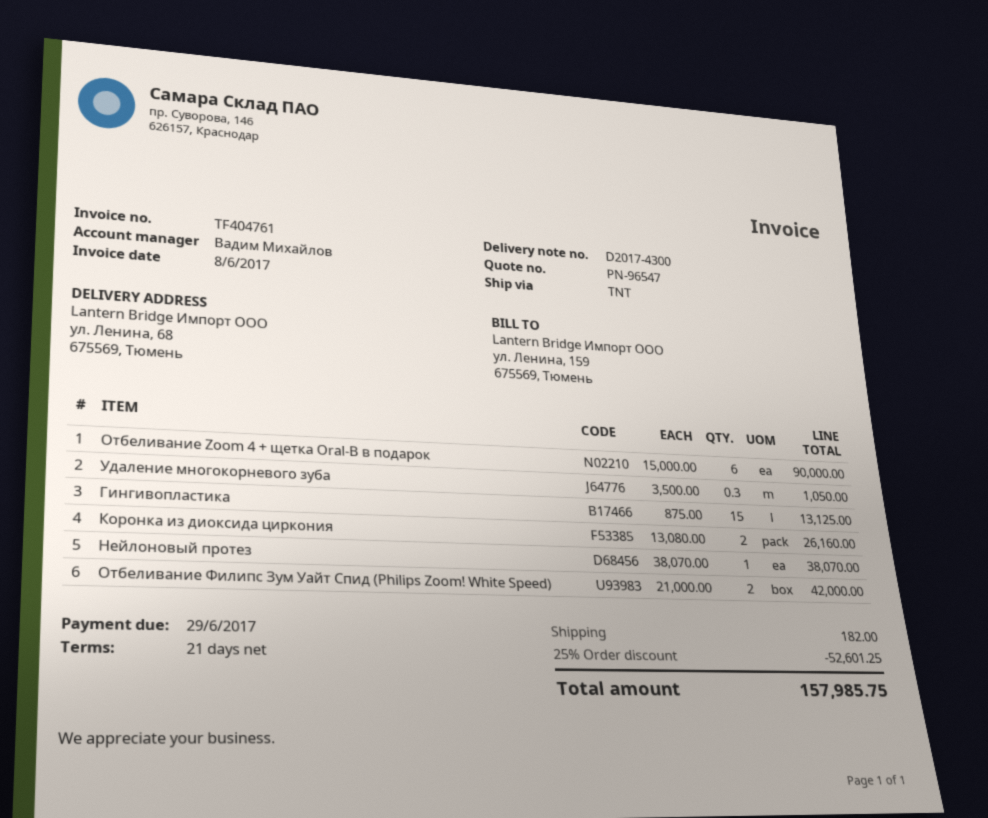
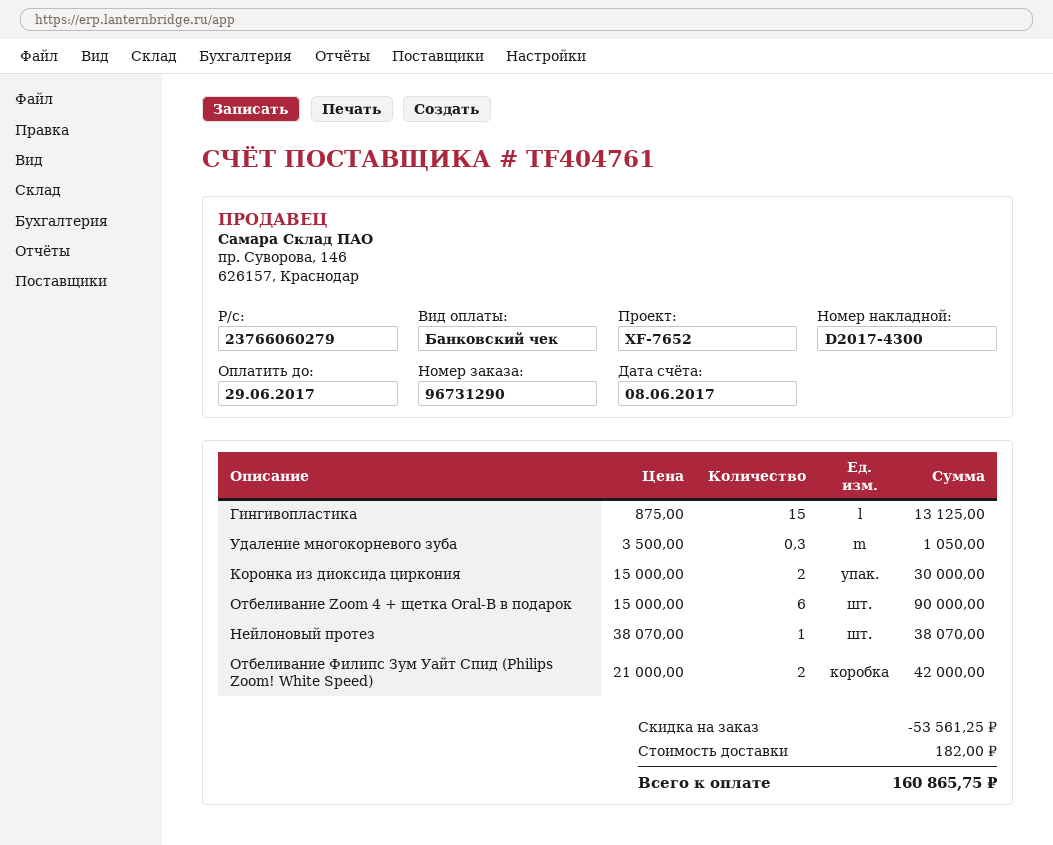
Коронка из диоксида циркония: 2 x 13080.00 = 26160.00 -> 2 x 15000.00 = 30000.00
discount: 52601.25 -> 53561.25
total: 157985.75 -> 160865.75

